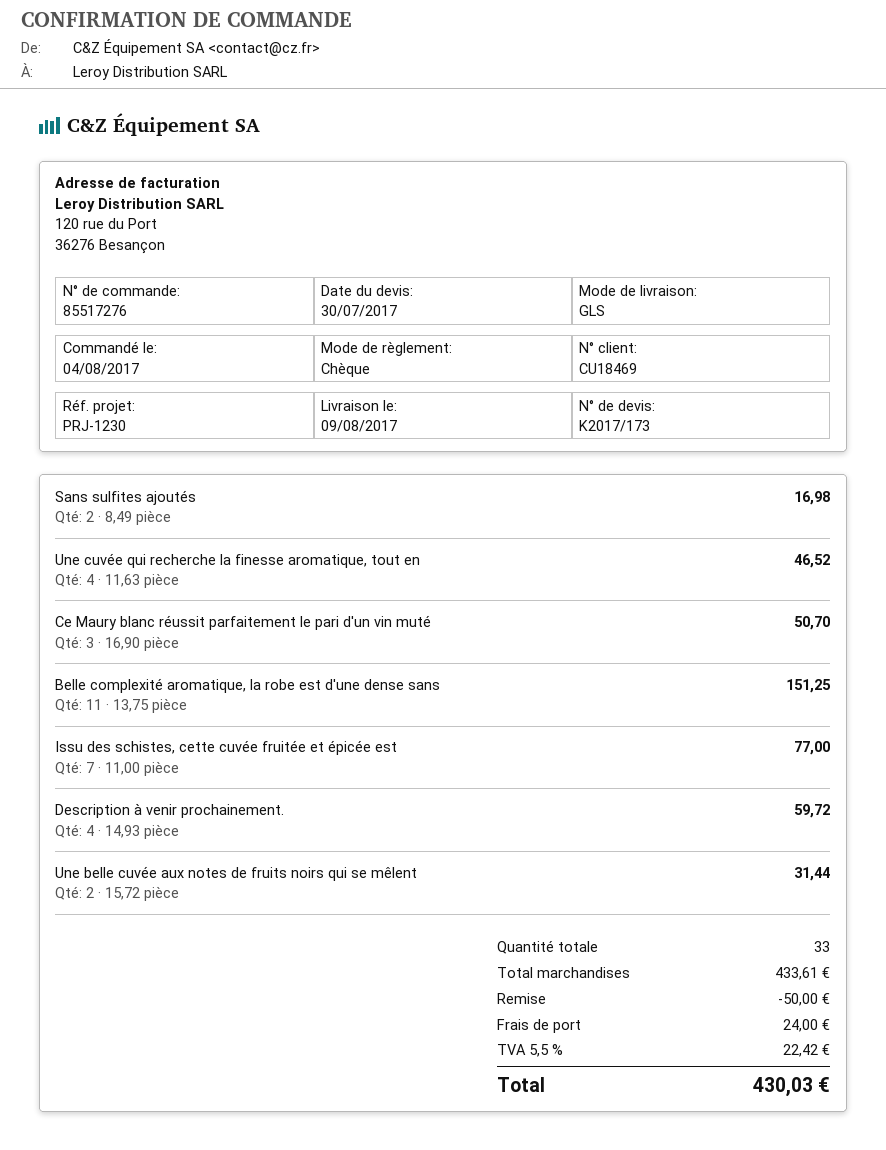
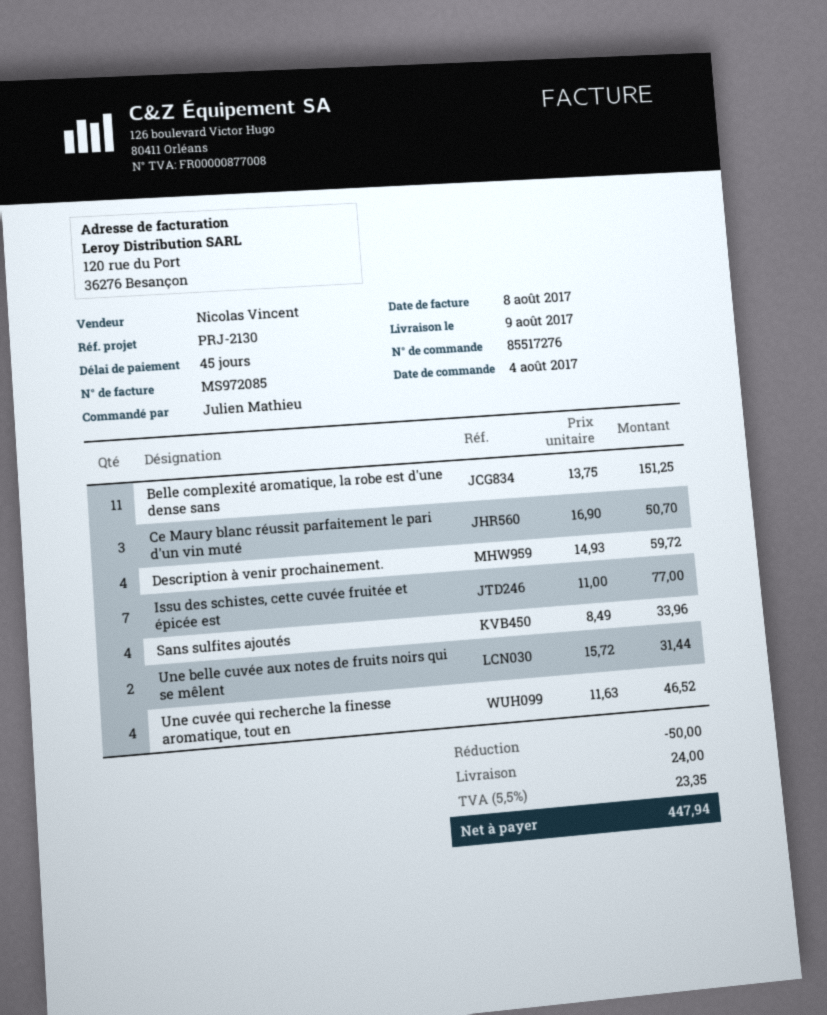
reference: PRJ-1230 -> PRJ-2130
Sans sulfites ajoutés: 2 x 8.49 = 16.98 -> 4 x 8.49 = 33.96
tax: 5.5% = 22.42 -> 5.5% = 23.35
total: 430.03 -> 447.94

